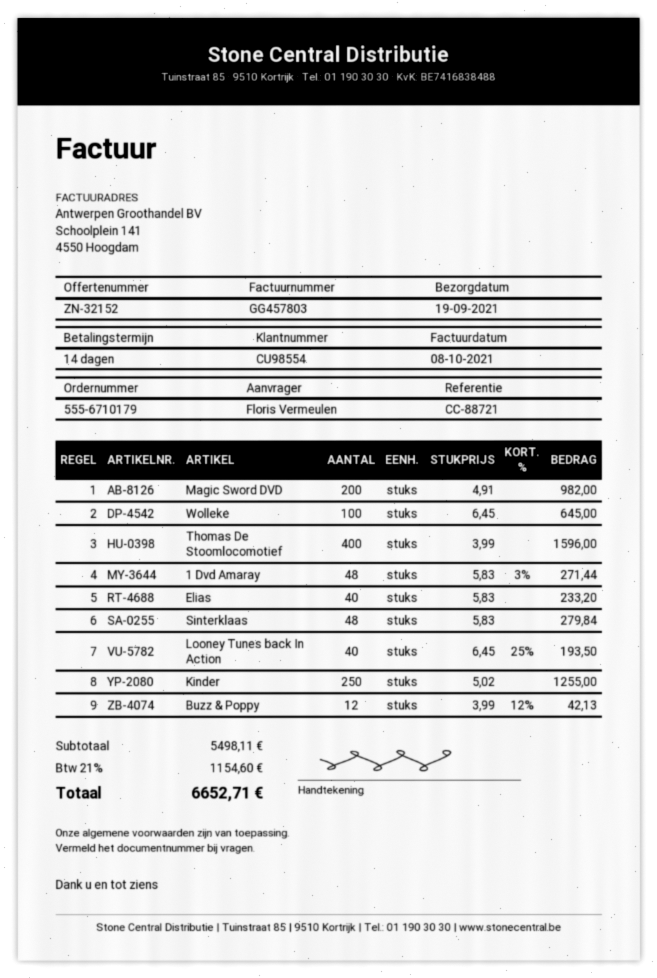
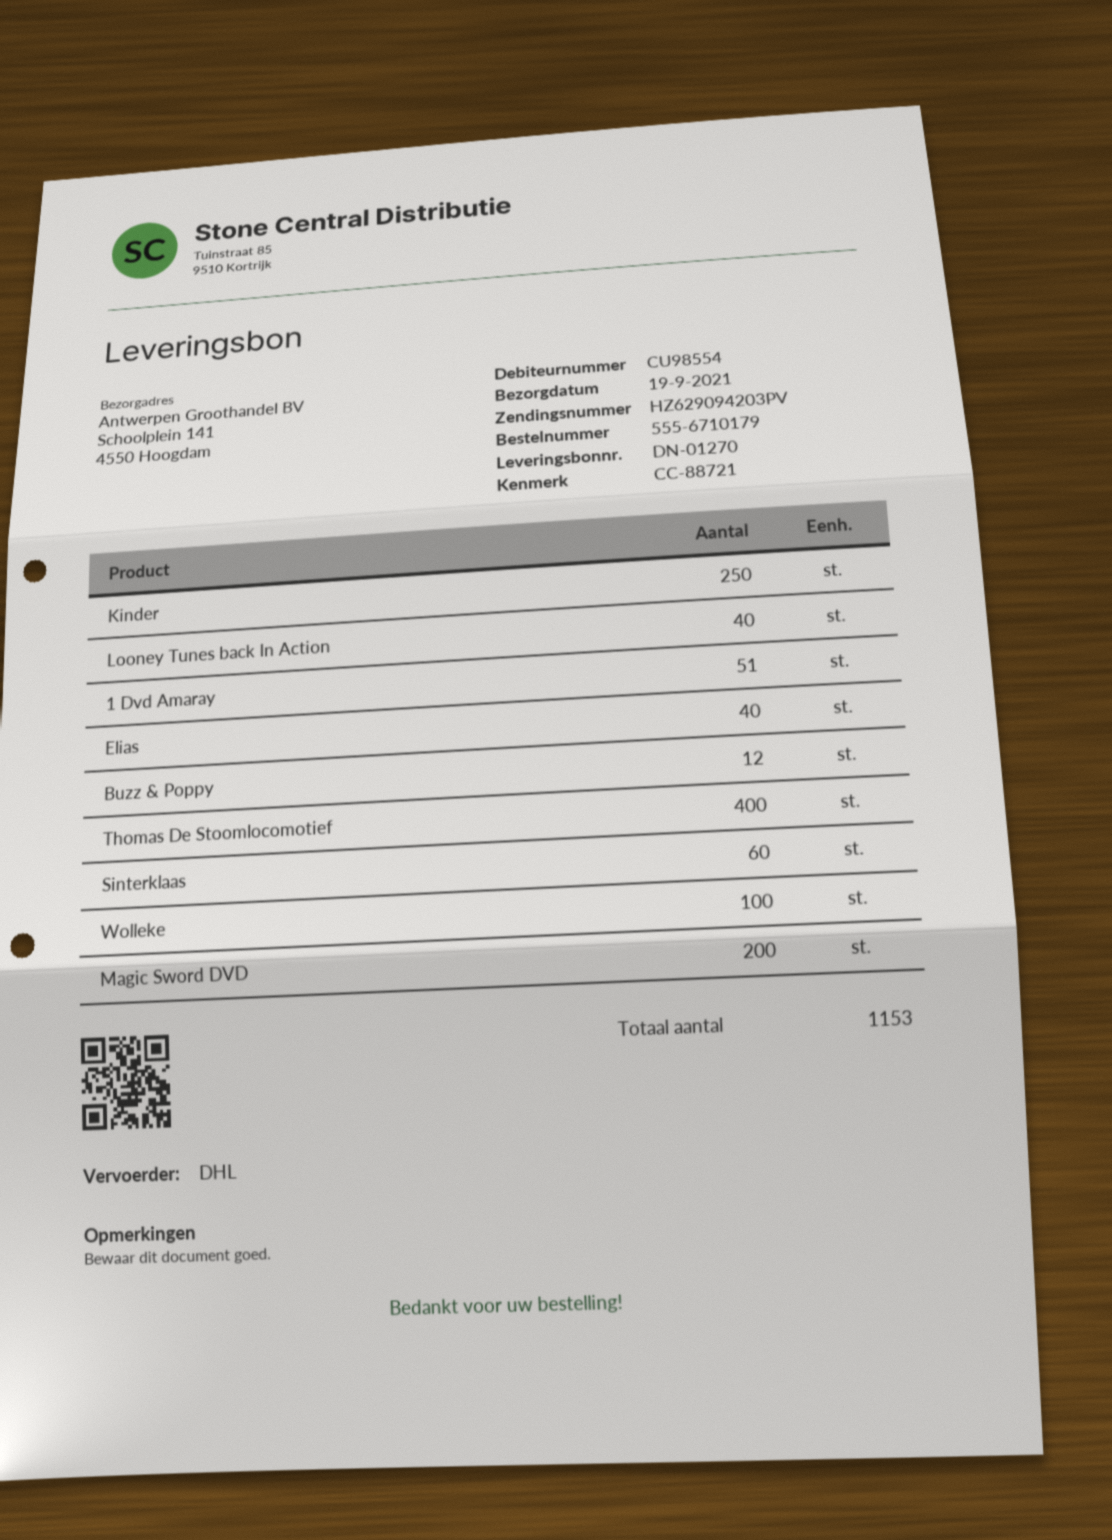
1 Dvd Amaray: 48 -> 51
Sinterklaas: 48 -> 60

